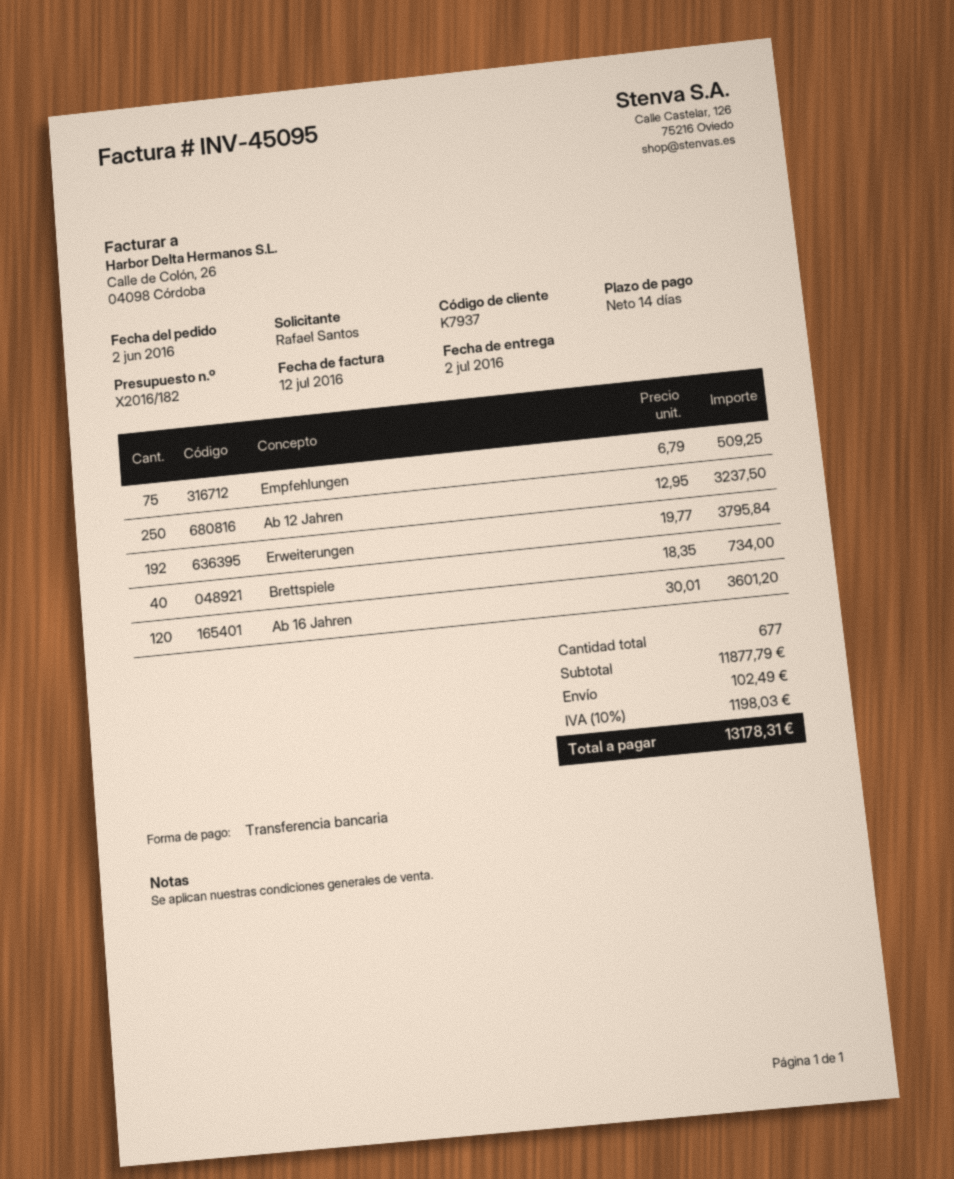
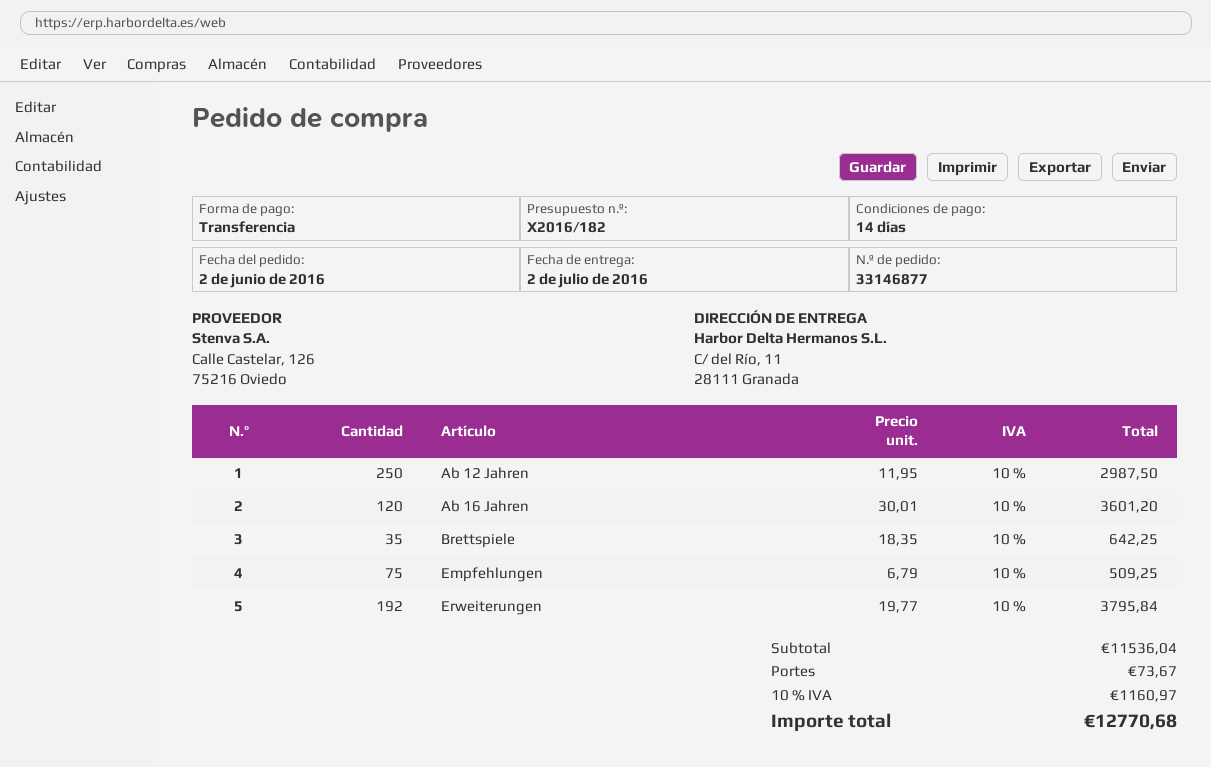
Ab 12 Jahren: 250 x 12.95 = 3237.50 -> 250 x 11.95 = 2987.50
Brettspiele: 40 x 18.35 = 734.00 -> 35 x 18.35 = 642.25
subtotal: 11877.79 -> 11536.04
shipping: 102.49 -> 73.67
tax: 10% = 1198.03 -> 10% = 1160.97
total: 13178.31 -> 12770.68

